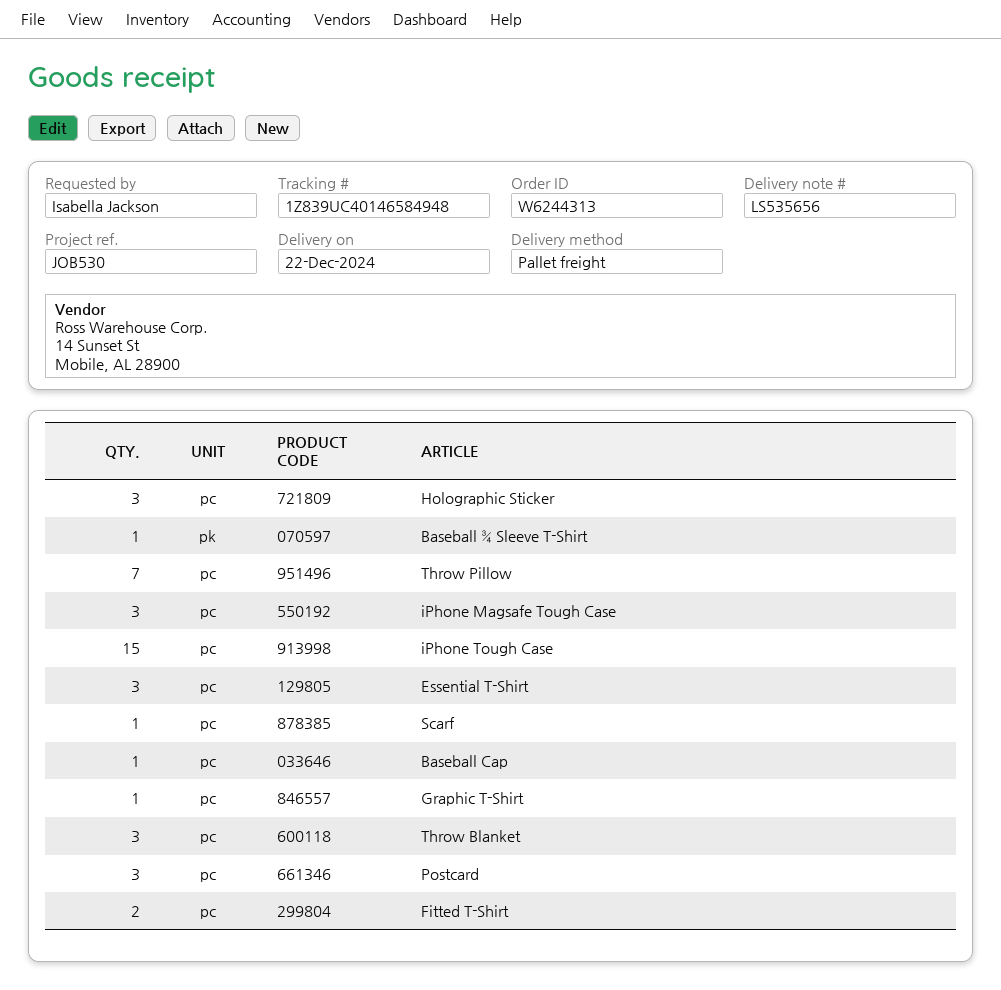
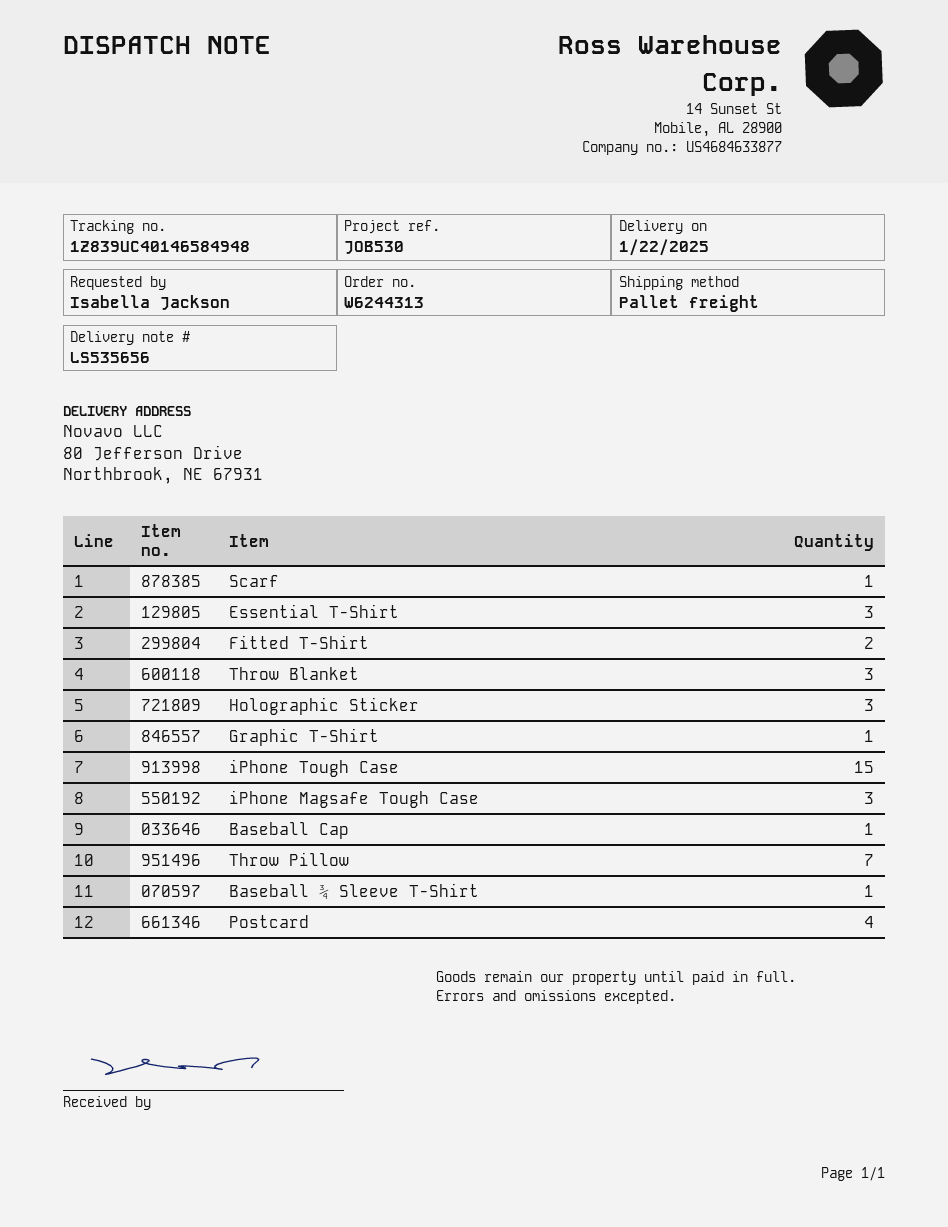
delivery date: 2024-12-22 -> 2025-01-22
Postcard: 3 -> 4

